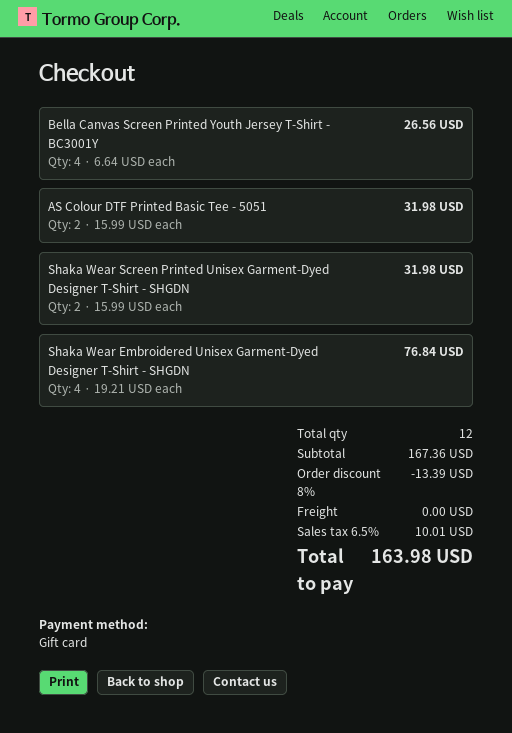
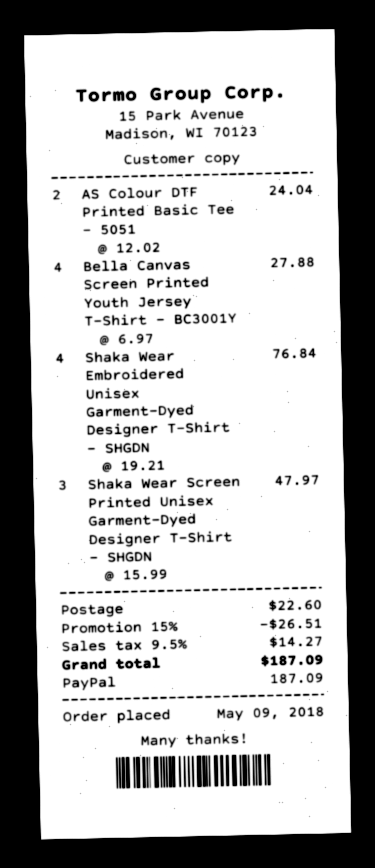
payment method: gift card -> PayPal
Bella Canvas Screen Printed Youth Jersey T-Shirt - BC3001Y: 4 x 6.64 = 26.56 -> 4 x 6.97 = 27.88
AS Colour DTF Printed Basic Tee - 5051: 2 x 15.99 = 31.98 -> 2 x 12.02 = 24.04
Shaka Wear Screen Printed Unisex Garment-Dyed Designer T-Shirt - SHGDN: 2 x 15.99 = 31.98 -> 3 x 15.99 = 47.97
discount: 8% = 13.39 -> 15% = 26.51
shipping: 0.00 -> 22.60
tax: 6.5% = 10.01 -> 9.5% = 14.27
total: 163.98 -> 187.09

